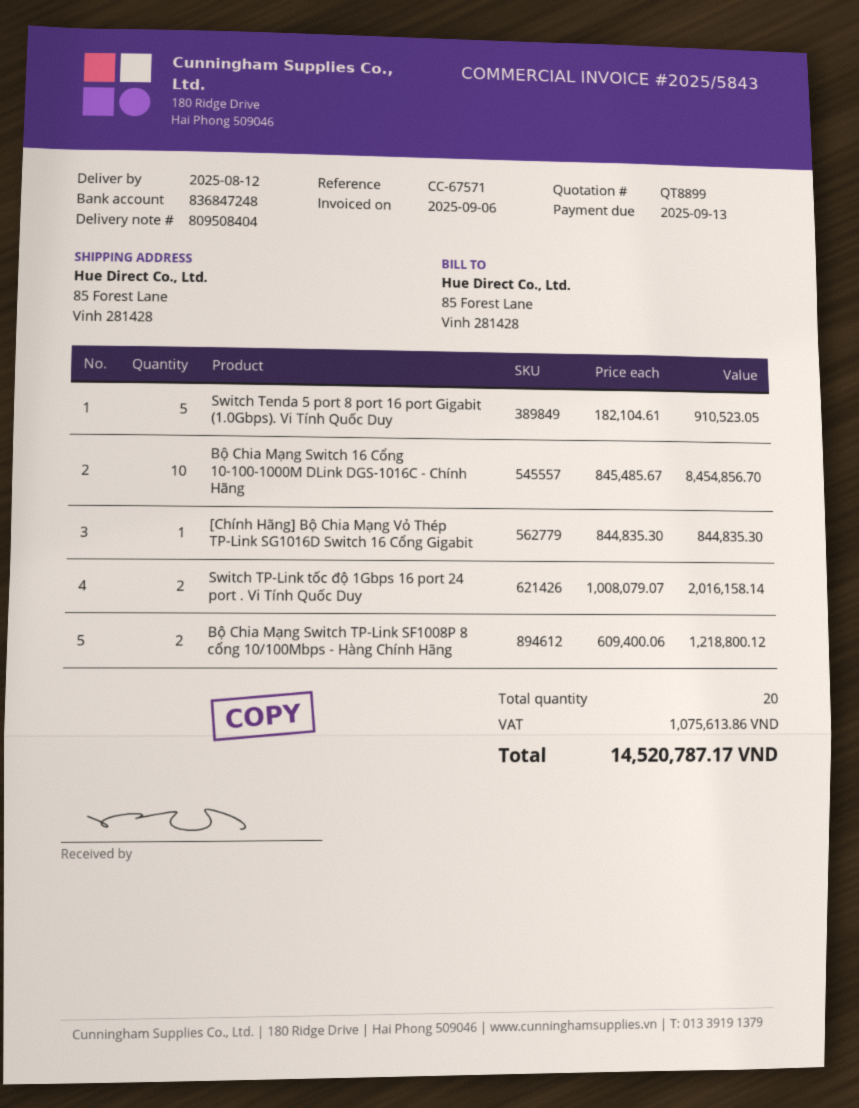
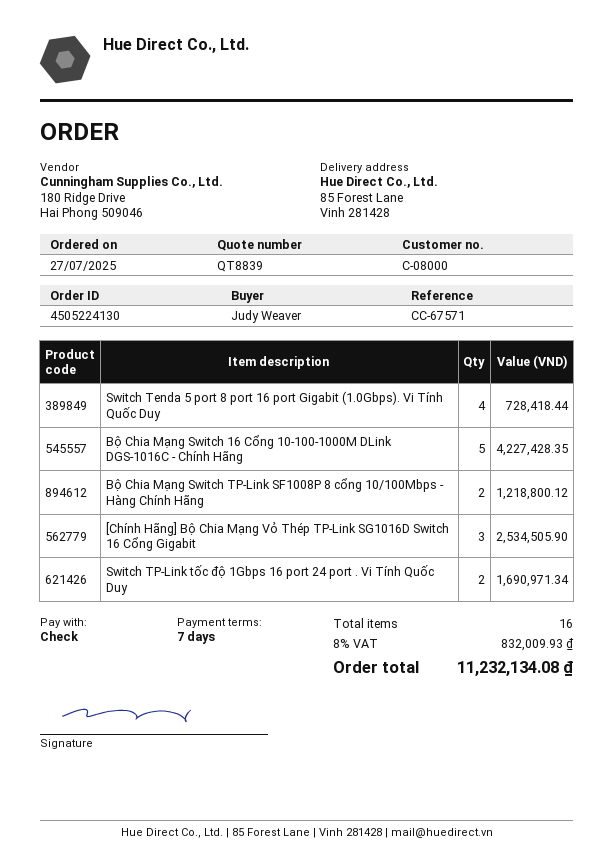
quote number: QT8899 -> QT8839
Switch Tenda 5 port 8 port 16 port Gigabit (1.0Gbps). Vi Tính Quốc Duy: 5 for 910523.05 -> 4 for 728418.44
Bộ Chia Mạng Switch 16 Cổng 10-100-1000M DLink DGS-1016C - Chính Hãng: 10 for 8454856.70 -> 5 for 4227428.35
[Chính Hãng] Bộ Chia Mạng Vỏ Thép TP-Link SG1016D Switch 16 Cổng Gigabit: 1 for 844835.30 -> 3 for 2534505.90
Switch TP-Link tốc độ 1Gbps 16 port 24 port . Vi Tính Quốc Duy: 2 for 2016158.14 -> 2 for 1690971.34
total quantity: 20 -> 16
tax: 1075613.86 -> 832009.93
total: 14520787.17 -> 11232134.08

